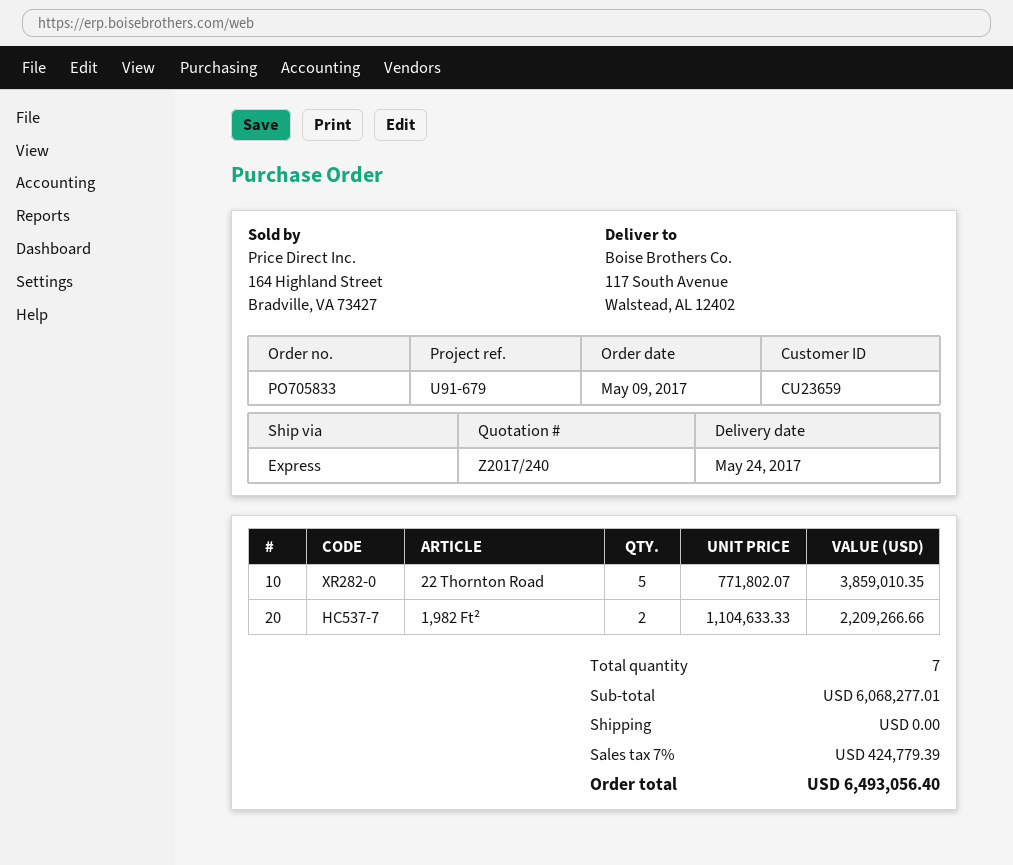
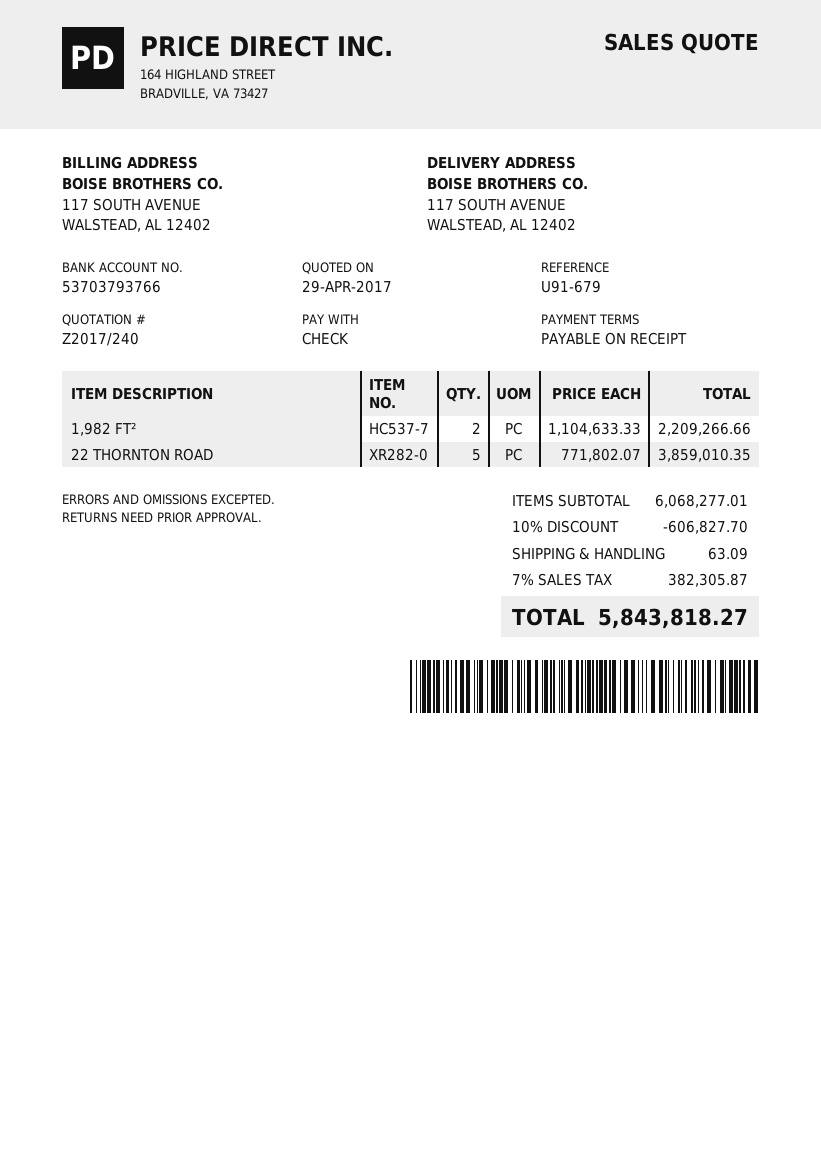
discount: none -> 10% = 606827.70
shipping: 0.00 -> 63.09
tax: 7% = 424779.39 -> 7% = 382305.87
total: 6493056.40 -> 5843818.27

